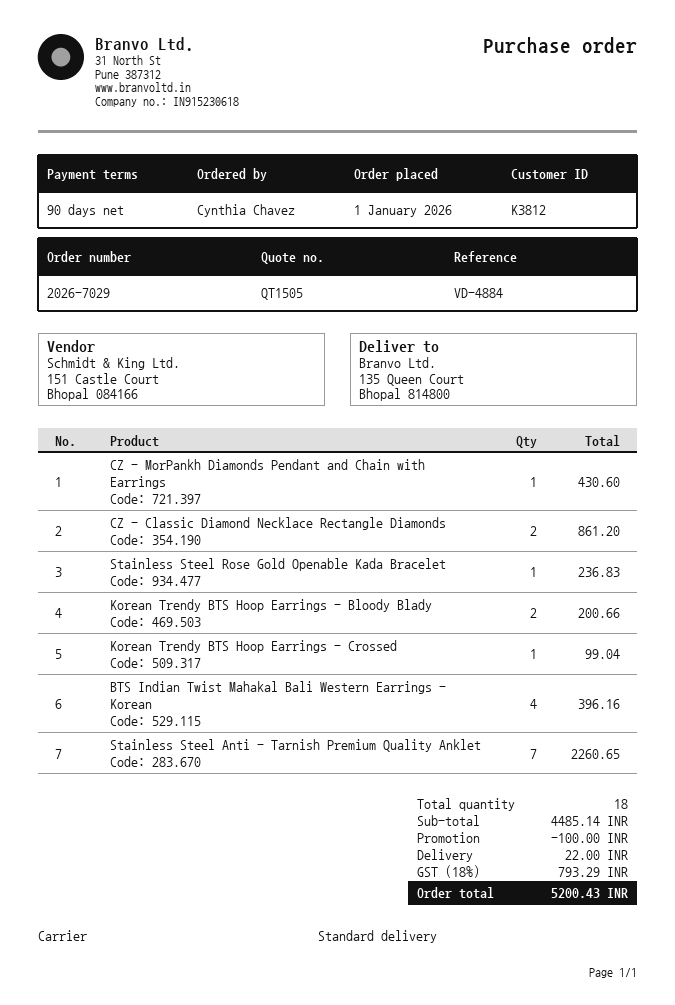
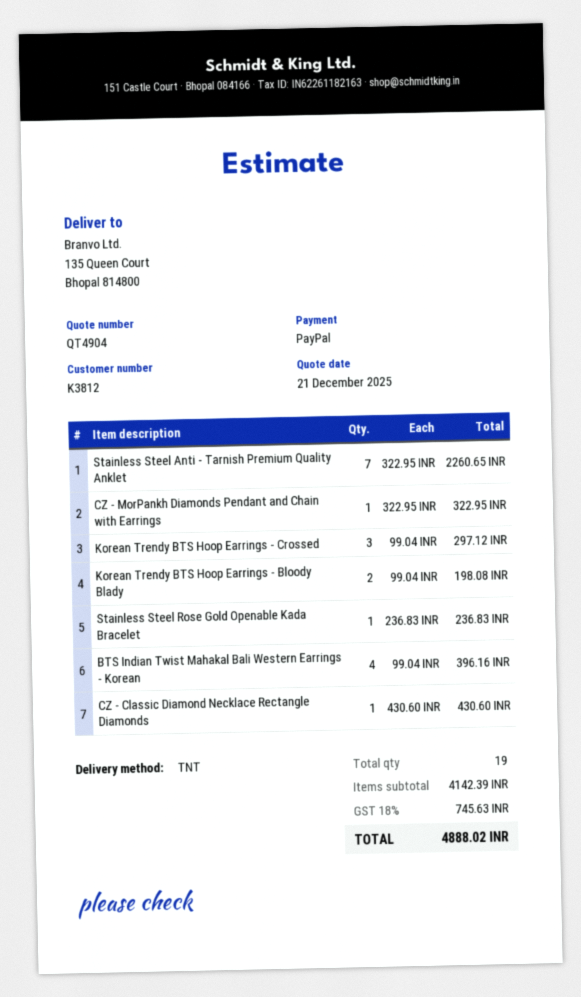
quote number: QT1505 -> QT4904
shipping method: standard -> TNT
CZ - MorPankh Diamonds Pendant and Chain with Earrings: 1 for 430.60 -> 1 for 322.95
CZ - Classic Diamond Necklace Rectangle Diamonds: 2 for 861.20 -> 1 for 430.60
Korean Trendy BTS Hoop Earrings - Bloody Blady: 2 for 200.66 -> 2 for 198.08
Korean Trendy BTS Hoop Earrings - Crossed: 1 for 99.04 -> 3 for 297.12
total quantity: 18 -> 19
subtotal: 4485.14 -> 4142.39
discount: 100.00 -> none
shipping: 22.00 -> none
tax: 18% = 793.29 -> 18% = 745.63
total: 5200.43 -> 4888.02

